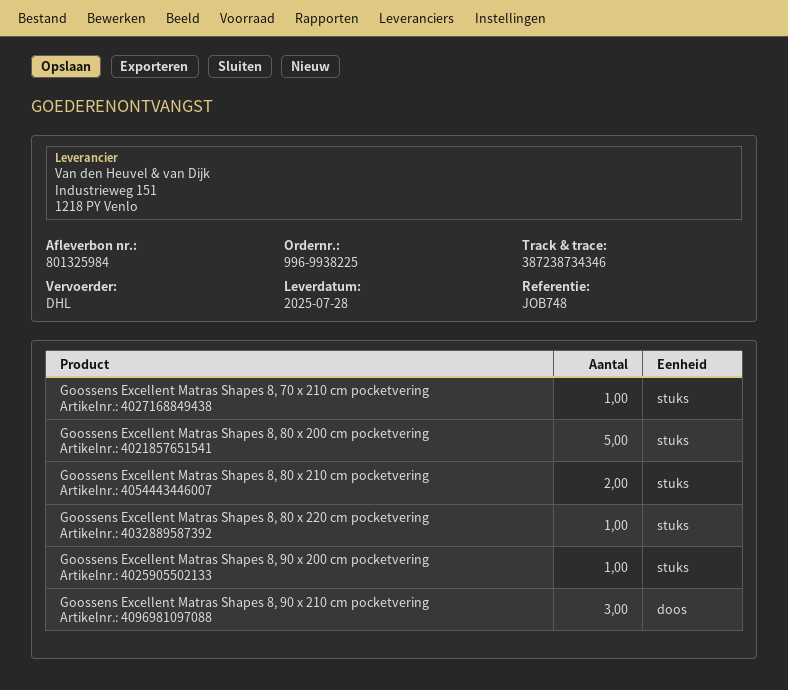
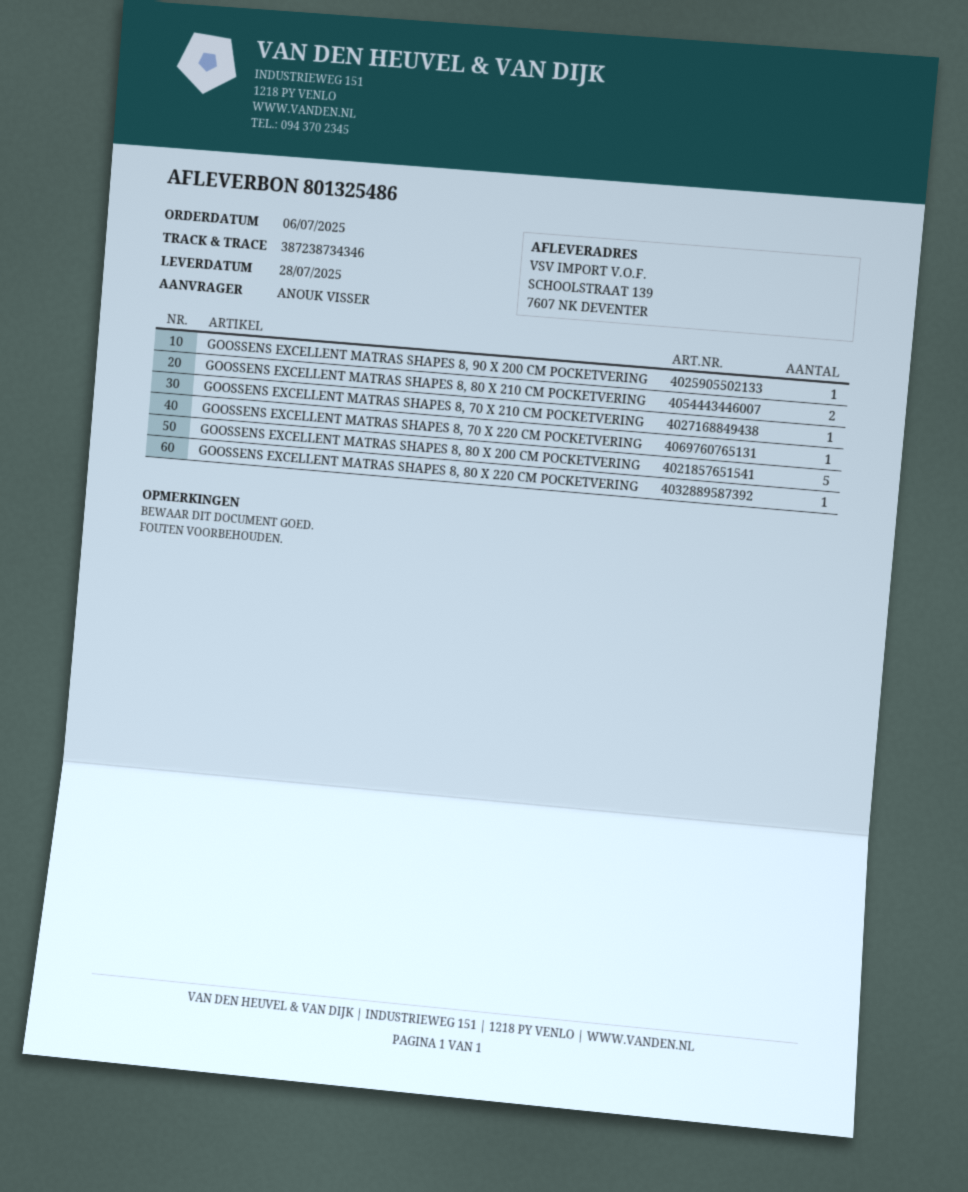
delivery note number: 801325984 -> 801325486
Goossens Excellent Matras Shapes 8, 90 x 210 cm pocketvering: 3 -> none
GOOSSENS EXCELLENT MATRAS SHAPES 8, 70 X 220 CM POCKETVERING: none -> 1

